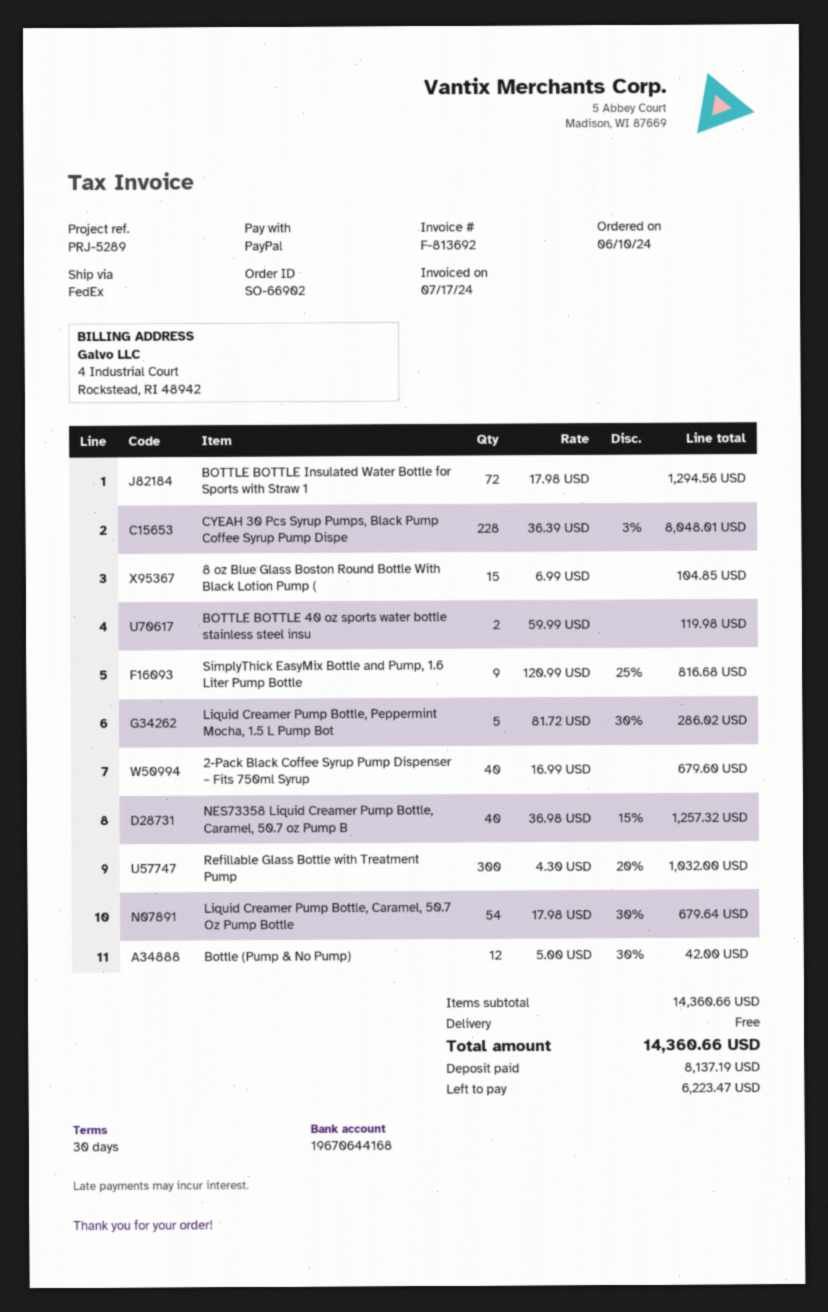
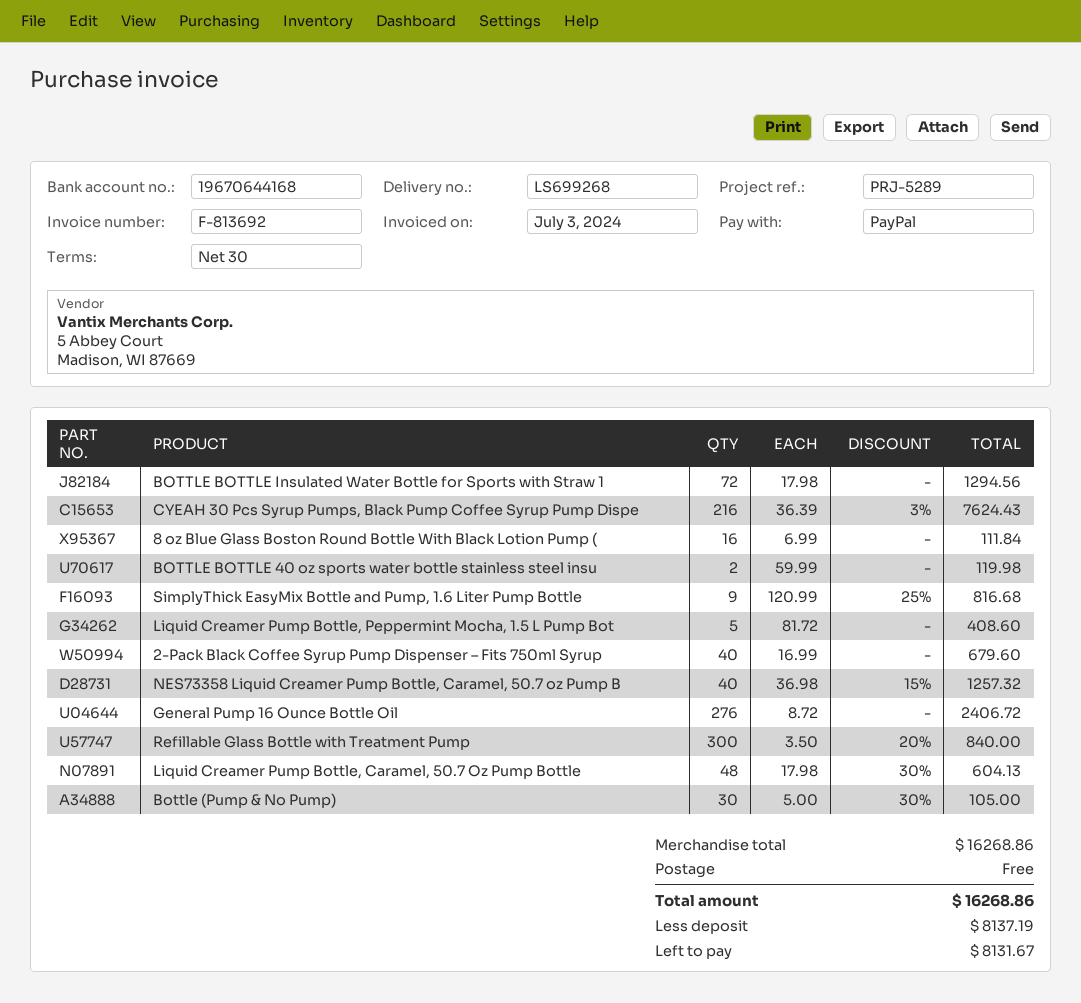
invoice date: 2024-07-17 -> 2024-07-03
CYEAH 30 Pcs Syrup Pumps, Black Pump Coffee Syrup Pump Dispe: 228 x 36.39 - 3% = 8048.01 -> 216 x 36.39 - 3% = 7624.43
8 oz Blue Glass Boston Round Bottle With Black Lotion Pump (: 15 x 6.99 = 104.85 -> 16 x 6.99 = 111.84
Liquid Creamer Pump Bottle, Peppermint Mocha, 1.5 L Pump Bot: 5 x 81.72 - 30% = 286.02 -> 5 x 81.72 = 408.60
Refillable Glass Bottle with Treatment Pump: 300 x 4.30 - 20% = 1032.00 -> 300 x 3.50 - 20% = 840.00
Liquid Creamer Pump Bottle, Caramel, 50.7 Oz Pump Bottle: 54 x 17.98 - 30% = 679.64 -> 48 x 17.98 - 30% = 604.13
Bottle (Pump & No Pump): 12 x 5.00 - 30% = 42.00 -> 30 x 5.00 - 30% = 105.00
General Pump 16 Ounce Bottle Oil: none -> 276 x 8.72 = 2406.72
subtotal: 14360.66 -> 16268.86
total: 14360.66 -> 16268.86
balance: 6223.47 -> 8131.67

